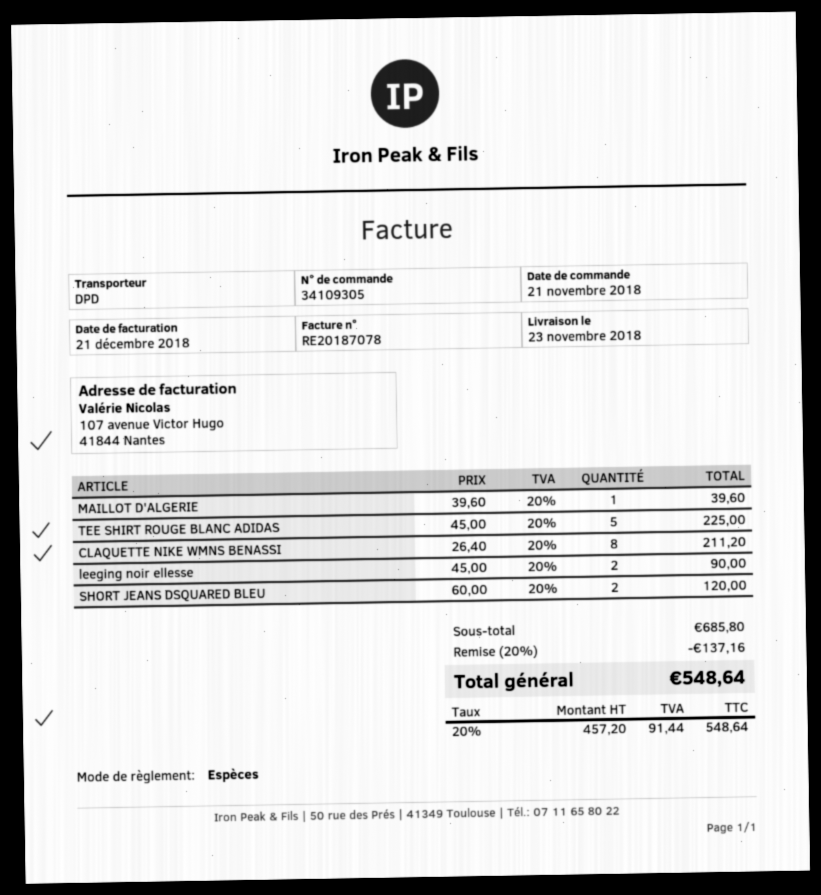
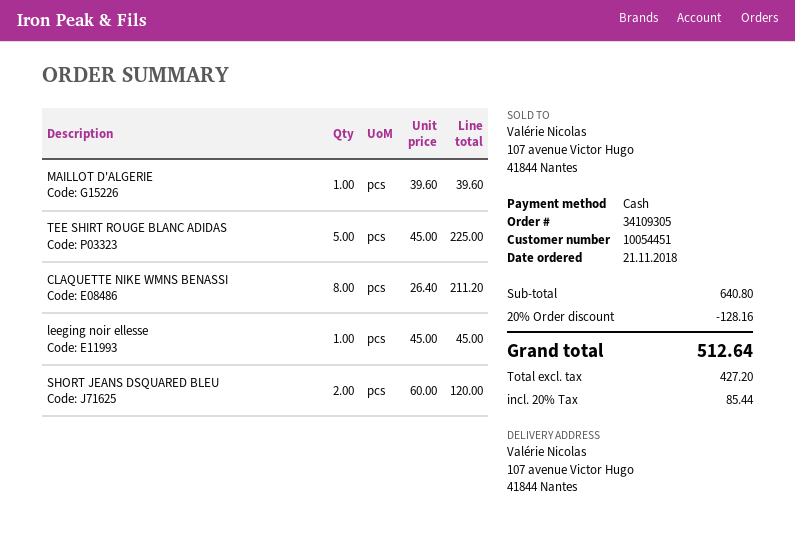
leeging noir ellesse: 2 x 45.00 = 90.00 -> 1 x 45.00 = 45.00
subtotal: 685.80 -> 640.80
discount: 20% = 137.16 -> 20% = 128.16
net: 457.20 -> 427.20
tax: 20% = 91.44 -> 20% = 85.44
total: 548.64 -> 512.64

